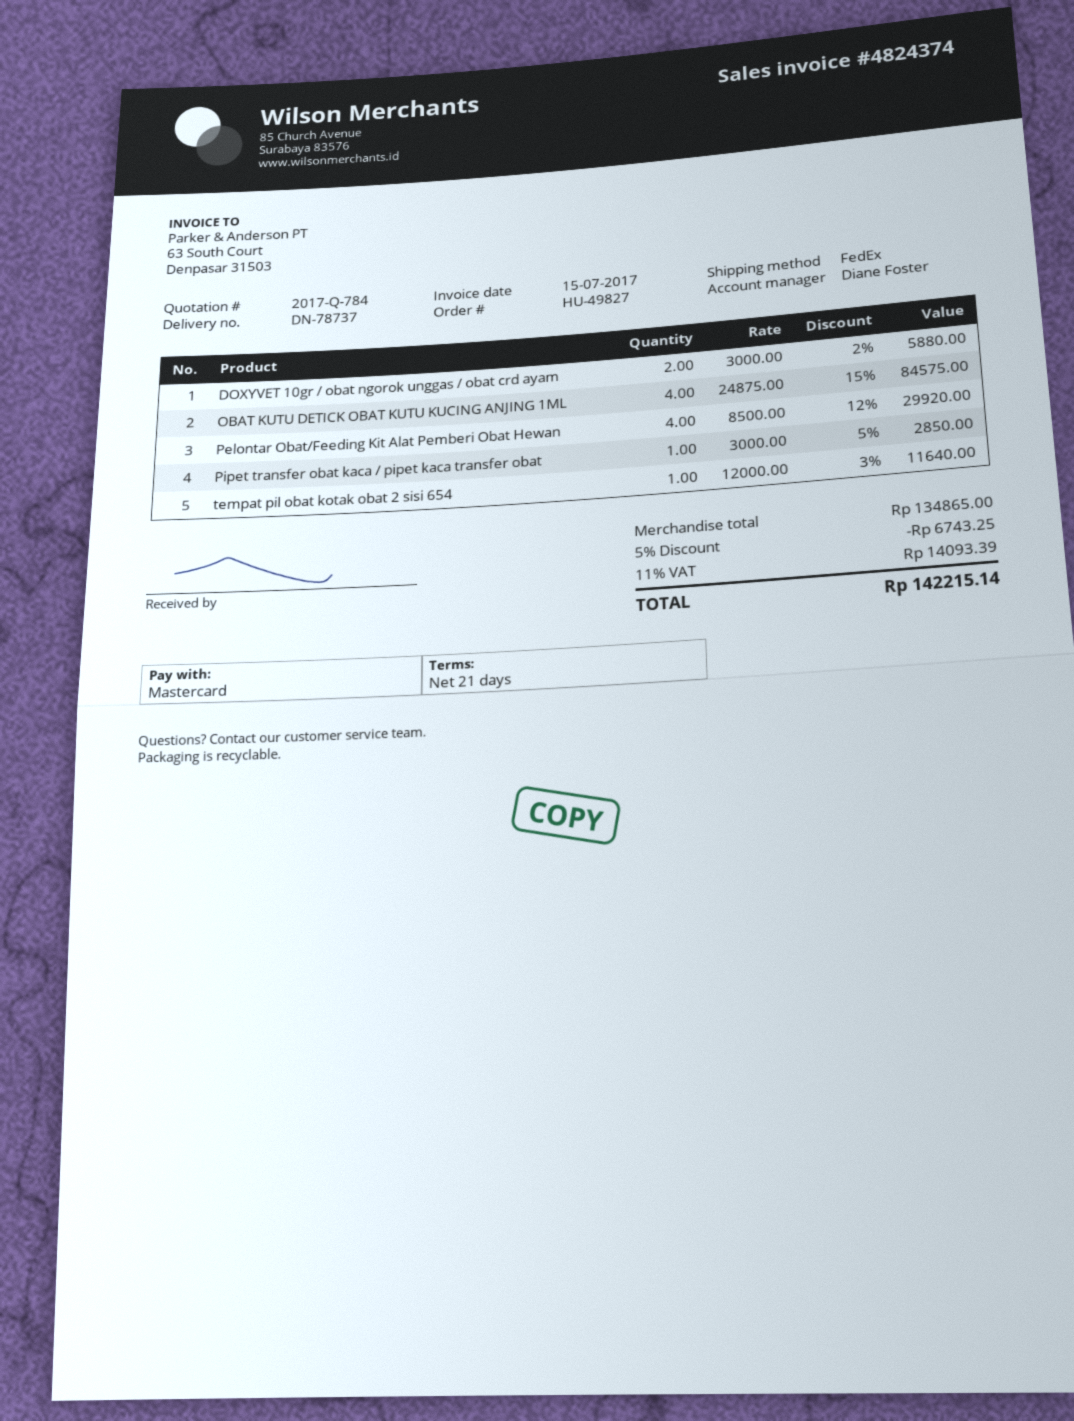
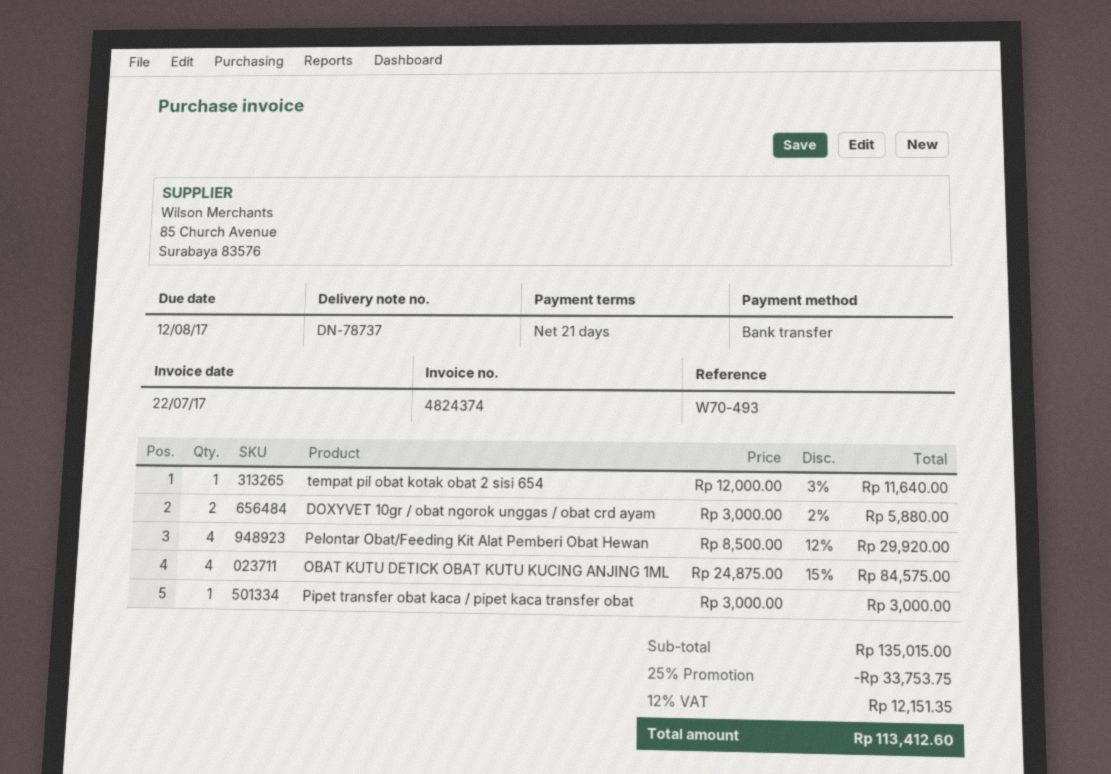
invoice date: 2017-07-15 -> 2017-07-22
payment method: Mastercard -> bank transfer
Pipet transfer obat kaca / pipet kaca transfer obat: 1 x 3000.00 - 5% = 2850.00 -> 1 x 3000.00 = 3000.00
subtotal: 134865.00 -> 135015.00
discount: 5% = 6743.25 -> 25% = 33753.75
tax: 11% = 14093.39 -> 12% = 12151.35
total: 142215.14 -> 113412.60

